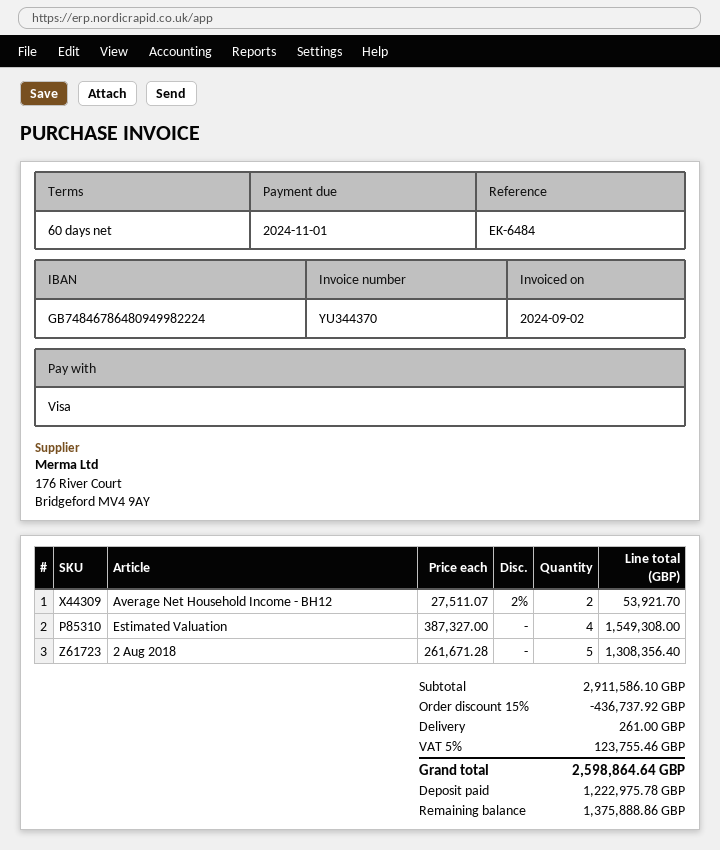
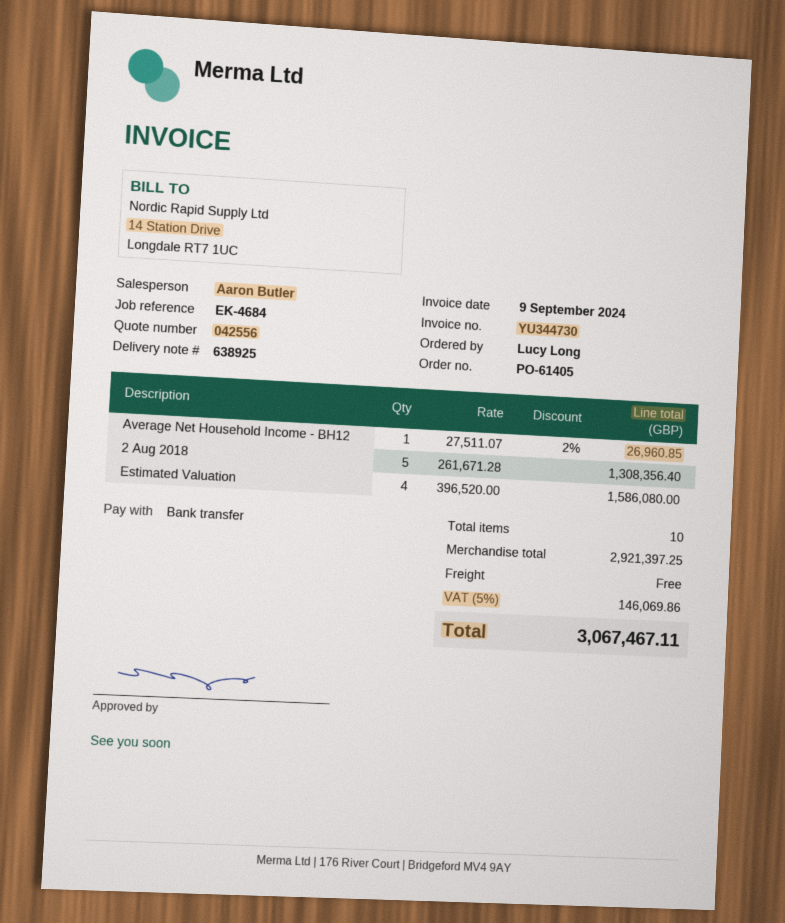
invoice number: YU344370 -> YU344730
invoice date: 2024-09-02 -> 2024-09-09
reference: EK-6484 -> EK-4684
payment method: Visa -> bank transfer
Average Net Household Income - BH12: 2 x 27511.07 - 2% = 53921.70 -> 1 x 27511.07 - 2% = 26960.85
Estimated Valuation: 4 x 387327.00 = 1549308.00 -> 4 x 396520.00 = 1586080.00
subtotal: 2911586.10 -> 2921397.25
discount: 15% = 436737.92 -> none
shipping: 261.00 -> 0.00
tax: 5% = 123755.46 -> 5% = 146069.86
total: 2598864.64 -> 3067467.11

